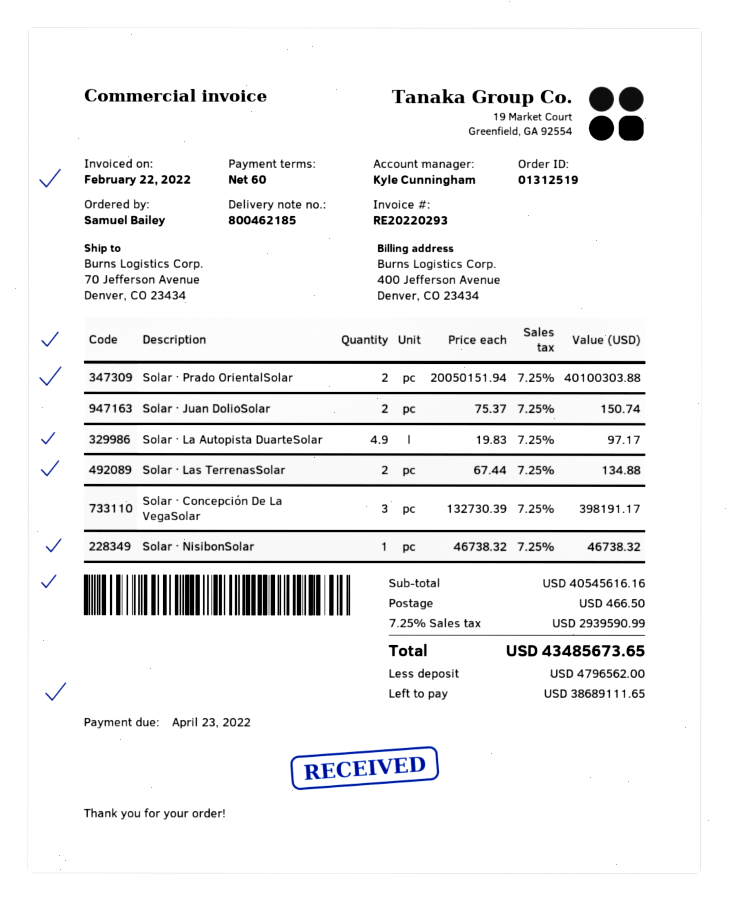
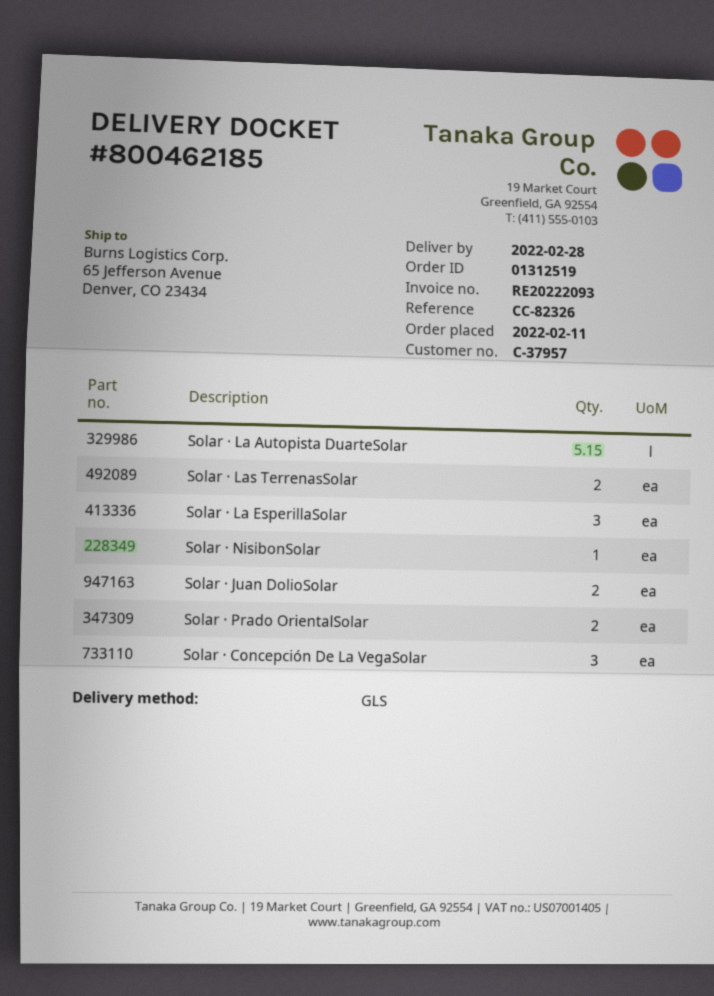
invoice number: RE20220293 -> RE20222093
ship to: 70 Jefferson Avenue, Denver, CO 23434 -> 65 Jefferson Avenue, Denver, CO 23434
Solar · La Autopista DuarteSolar: 4.9 -> 5.15
Solar · La EsperillaSolar: none -> 3

